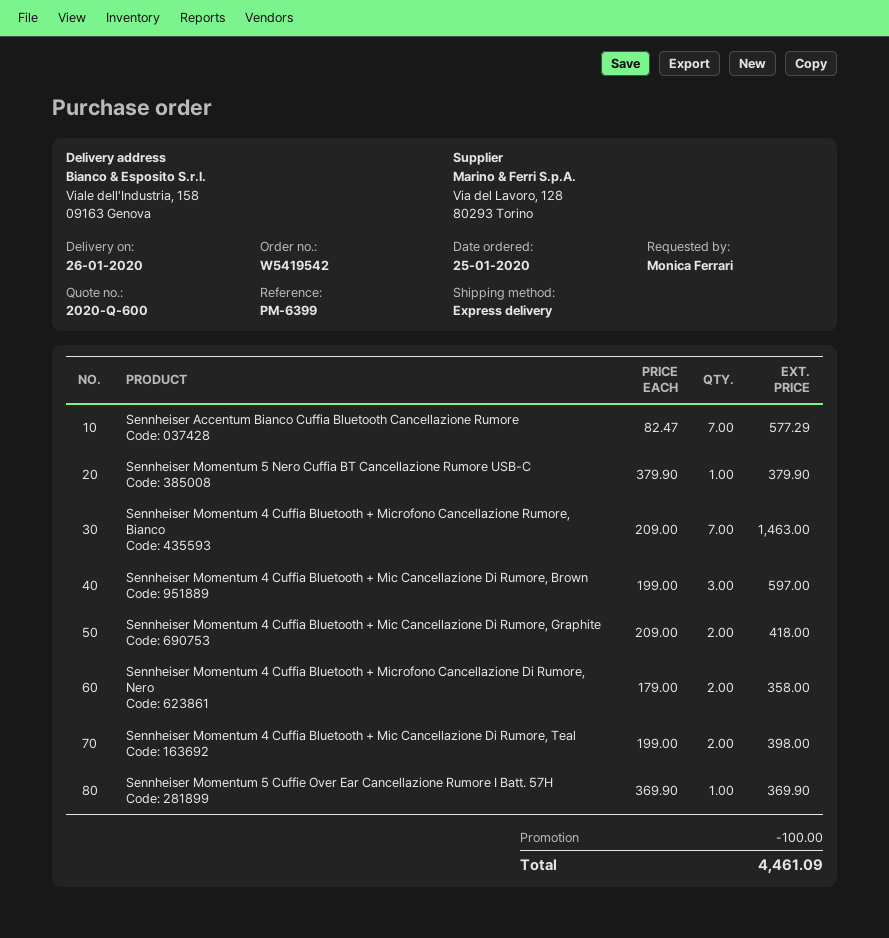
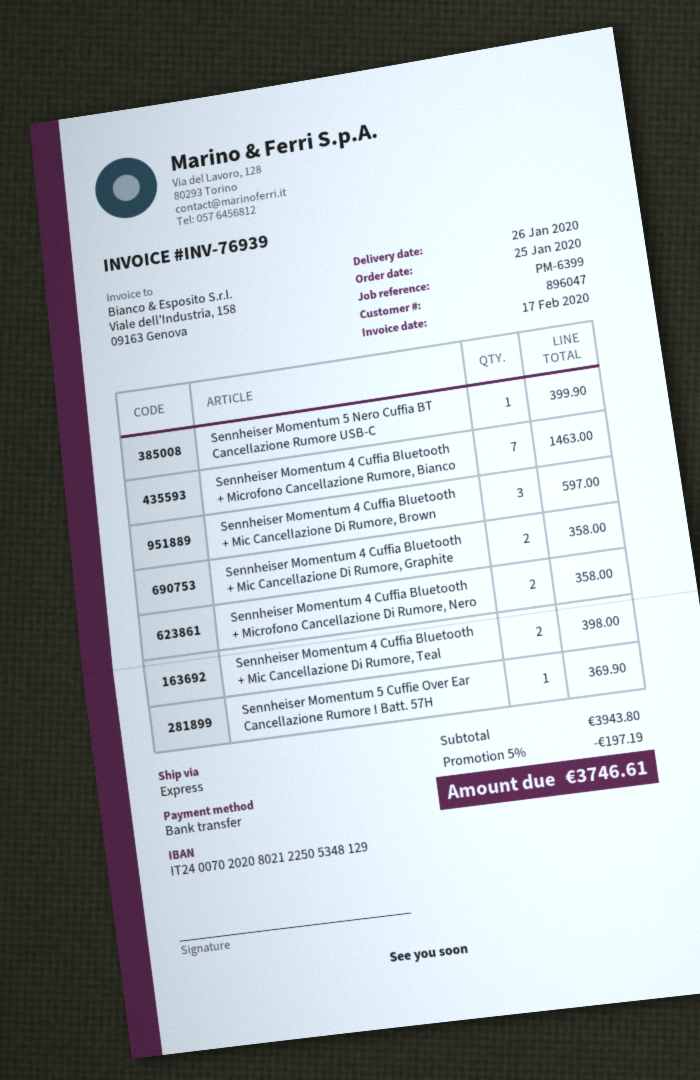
Sennheiser Accentum Bianco Cuffia Bluetooth Cancellazione Rumore: 7 for 577.29 -> none
Sennheiser Momentum 5 Nero Cuffia BT Cancellazione Rumore USB-C: 1 for 379.90 -> 1 for 399.90
Sennheiser Momentum 4 Cuffia Bluetooth + Mic Cancellazione Di Rumore, Graphite: 2 for 418.00 -> 2 for 358.00
discount: 100.00 -> 197.19
total: 4461.09 -> 3746.61

